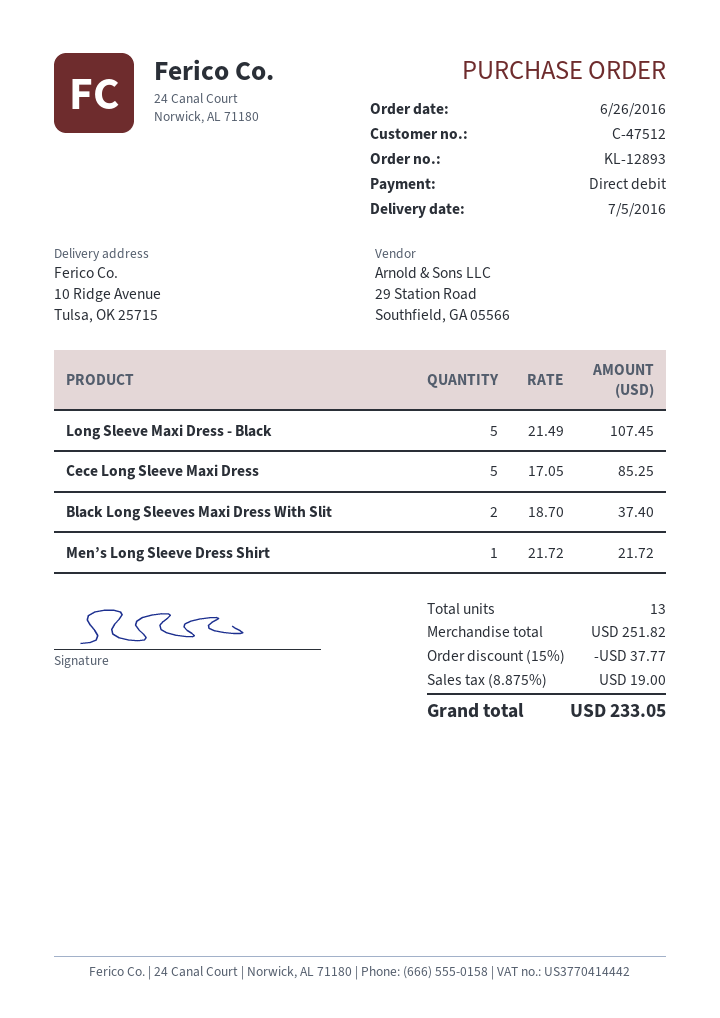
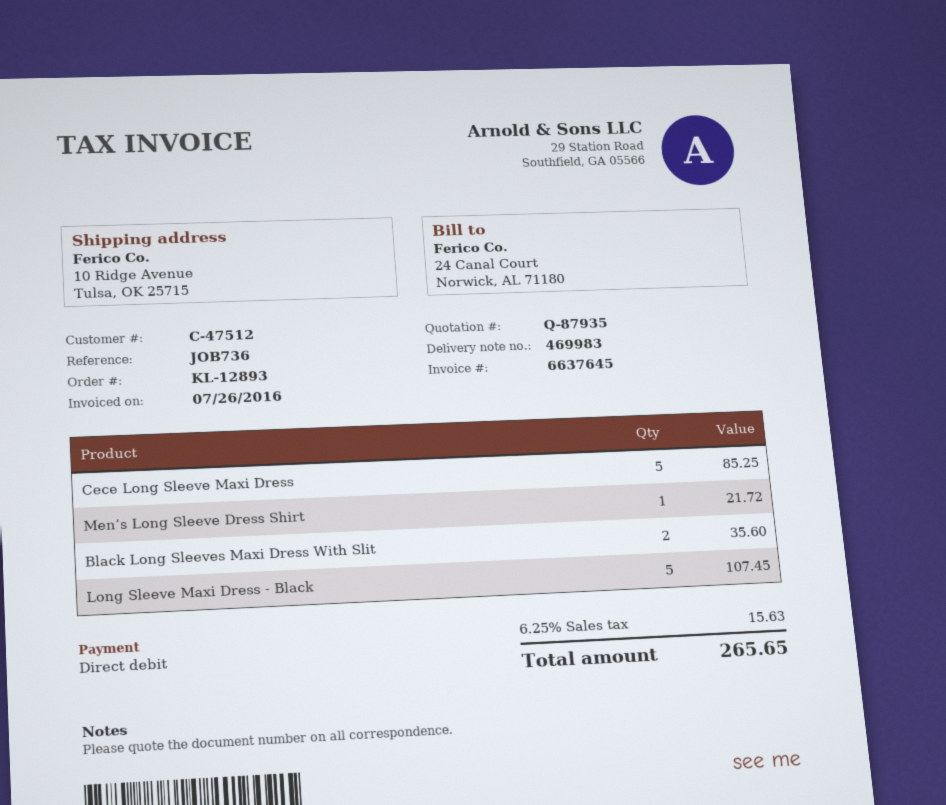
Black Long Sleeves Maxi Dress With Slit: 2 for 37.40 -> 2 for 35.60
discount: 15% = 37.77 -> none
tax: 8.875% = 19.00 -> 6.25% = 15.63
total: 233.05 -> 265.65

